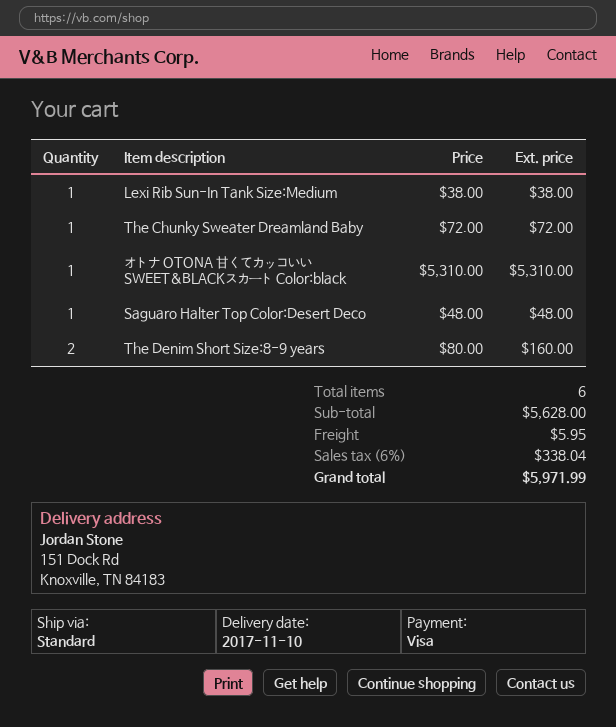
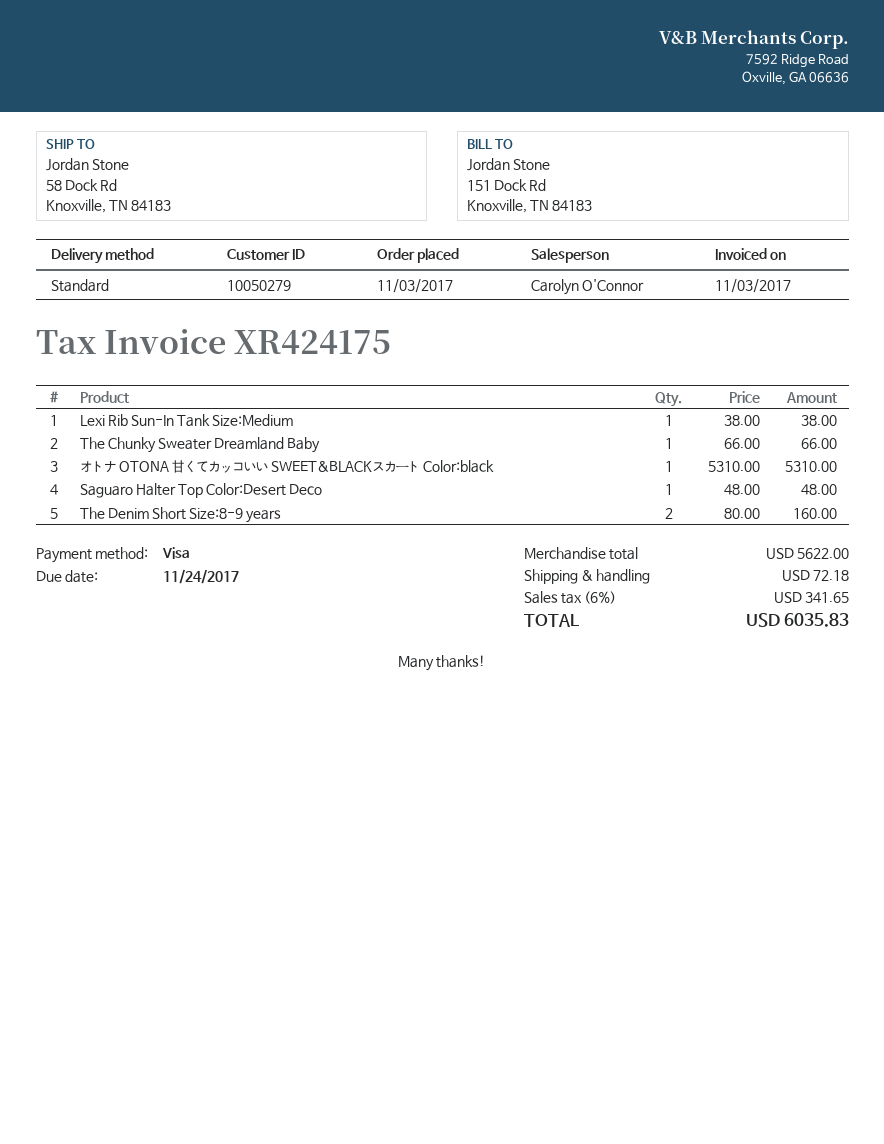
ship to: 151 Dock Rd, Knoxville, TN 84183 -> 58 Dock Rd, Knoxville, TN 84183
The Chunky Sweater Dreamland Baby: 1 x 72.00 = 72.00 -> 1 x 66.00 = 66.00
subtotal: 5628.00 -> 5622.00
shipping: 5.95 -> 72.18
tax: 6% = 338.04 -> 6% = 341.65
total: 5971.99 -> 6035.83

